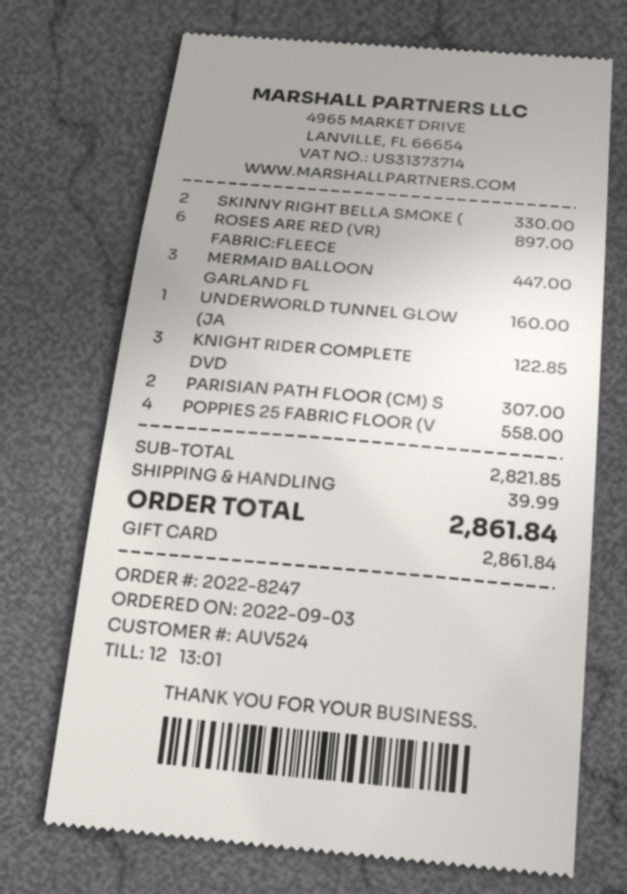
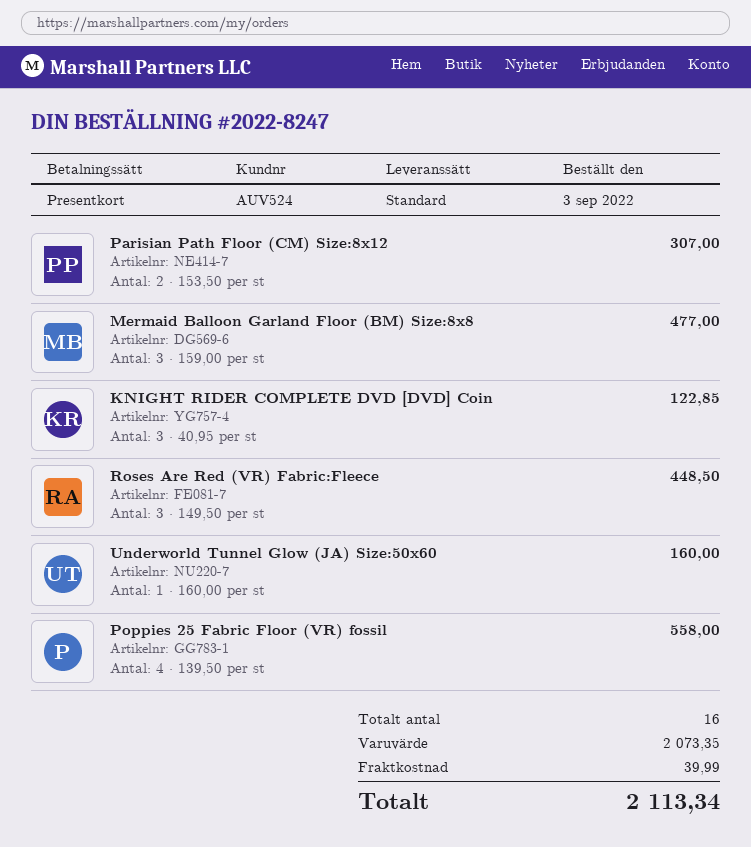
SKINNY RIGHT BELLA SMOKE (: 2 for 330.00 -> none
ROSES ARE RED (VR) FABRIC:FLEECE: 6 for 897.00 -> 3 for 448.50
MERMAID BALLOON GARLAND FL: 3 for 447.00 -> 3 for 477.00
subtotal: 2821.85 -> 2073.35
total: 2861.84 -> 2113.34

